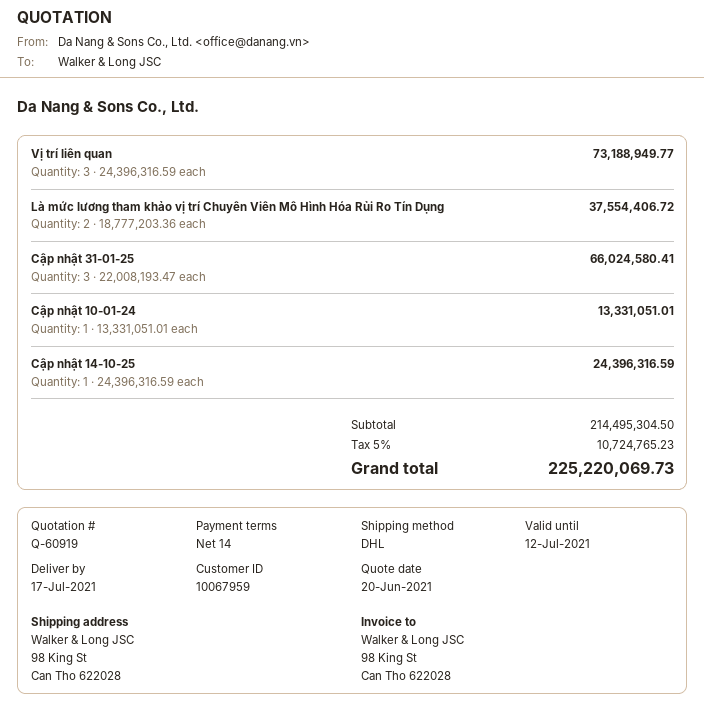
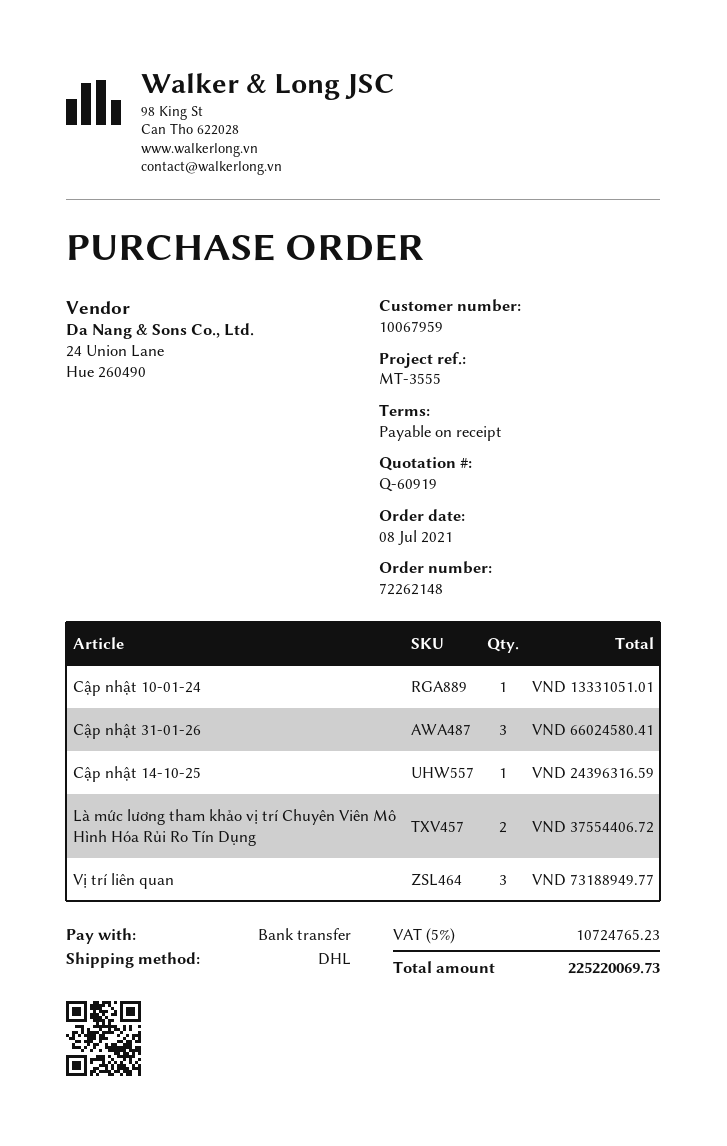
payment terms: 14 days -> on receipt
Cập nhật 31-01-25: 3 for 66024580.41 -> none
Cập nhật 31-01-26: none -> 3 for 66024580.41

